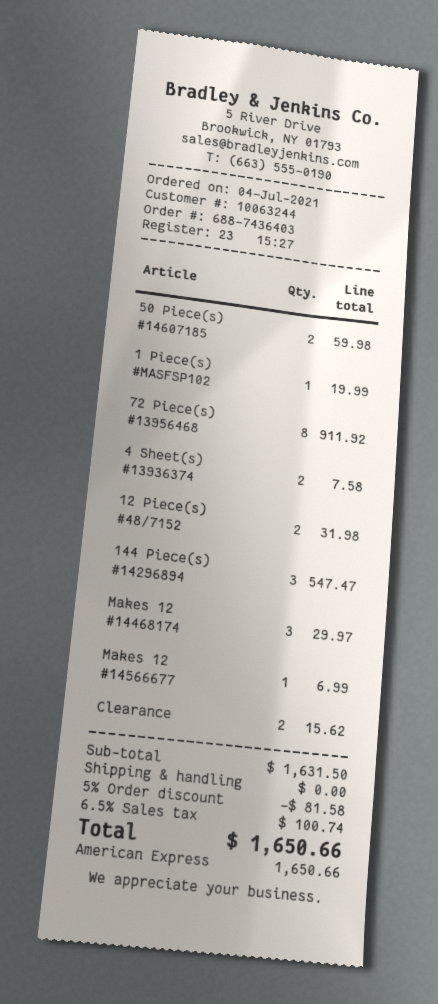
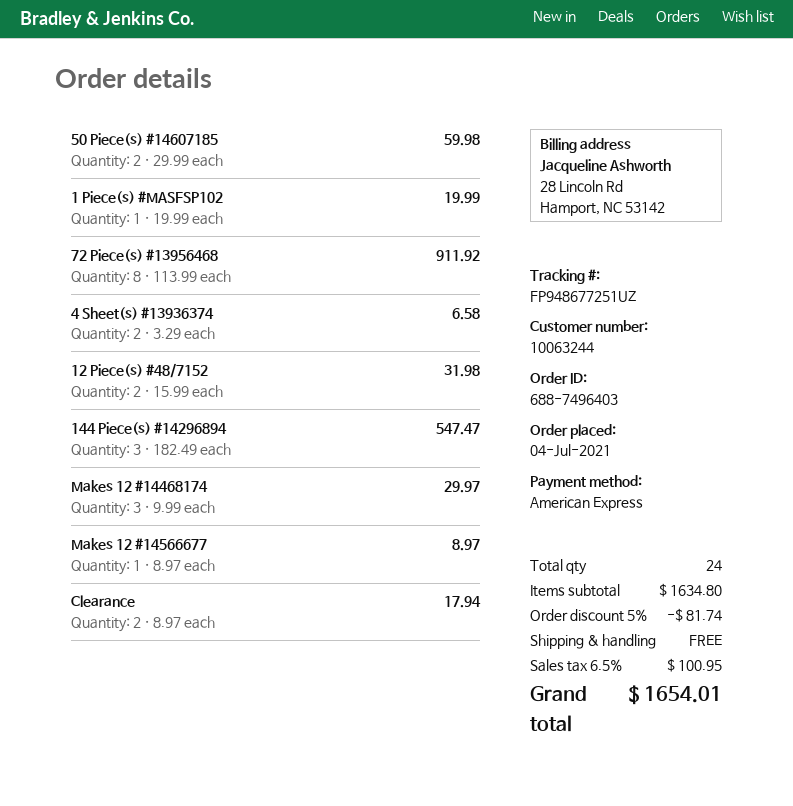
order number: 688-7436403 -> 688-7496403
4 Sheet(s) #13936374: 2 for 7.58 -> 2 for 6.58
Makes 12 #14566677: 1 for 6.99 -> 1 for 8.97
Clearance: 2 for 15.62 -> 2 for 17.94
subtotal: 1631.50 -> 1634.80
discount: 5% = 81.58 -> 5% = 81.74
tax: 6.5% = 100.74 -> 6.5% = 100.95
total: 1650.66 -> 1654.01

